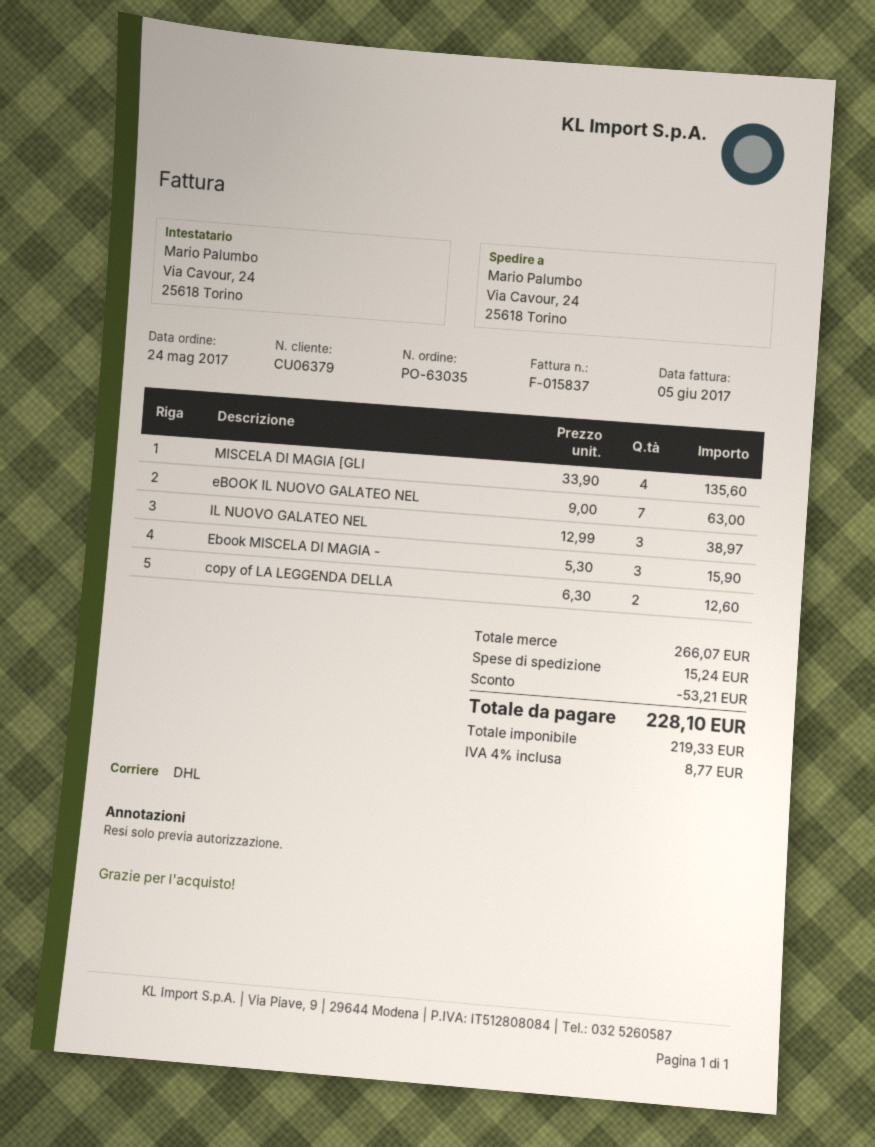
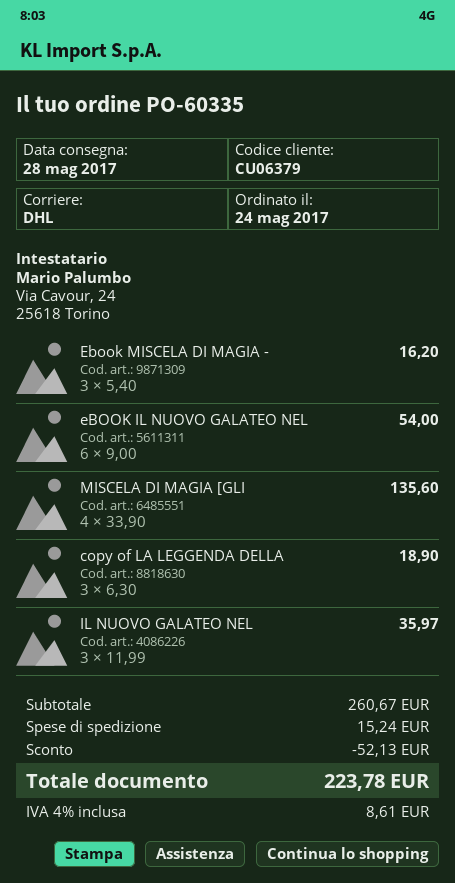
order number: PO-63035 -> PO-60335
eBOOK IL NUOVO GALATEO NEL: 7 x 9.00 = 63.00 -> 6 x 9.00 = 54.00
IL NUOVO GALATEO NEL: 3 x 12.99 = 38.97 -> 3 x 11.99 = 35.97
Ebook MISCELA DI MAGIA -: 3 x 5.30 = 15.90 -> 3 x 5.40 = 16.20
copy of LA LEGGENDA DELLA: 2 x 6.30 = 12.60 -> 3 x 6.30 = 18.90
subtotal: 266.07 -> 260.67
discount: 53.21 -> 52.13
tax: 4% = 8.77 -> 4% = 8.61
total: 228.10 -> 223.78

